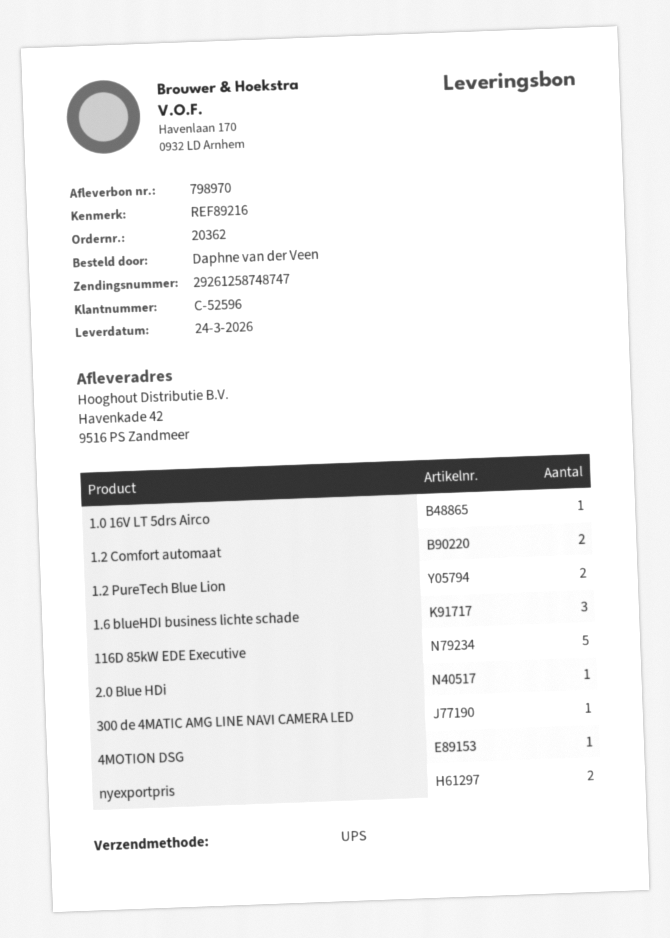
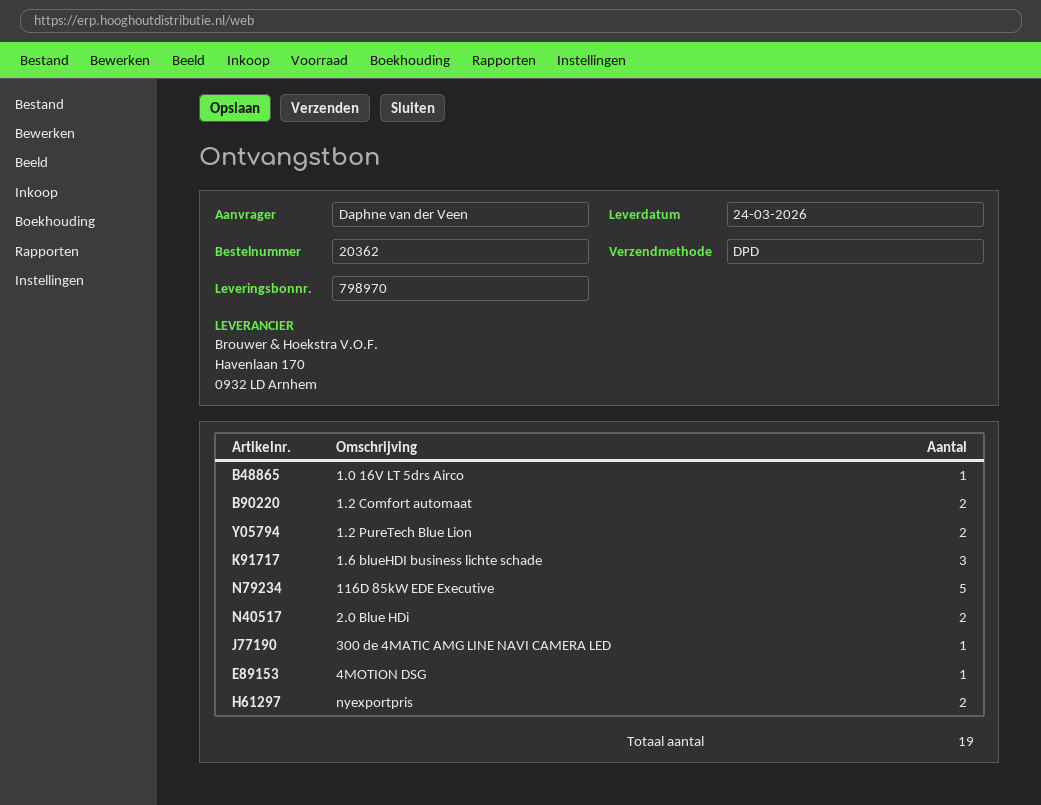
shipping method: UPS -> DPD
2.0 Blue HDi: 1 -> 2

